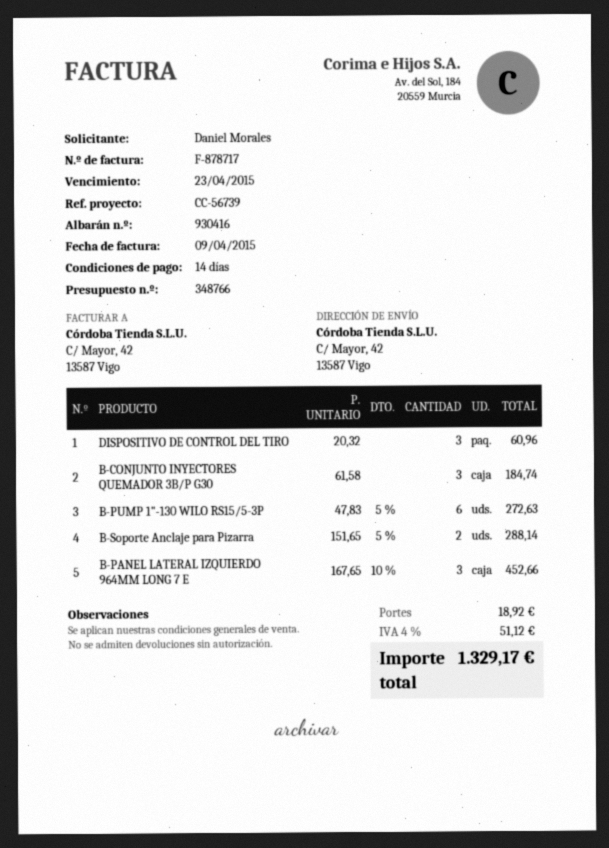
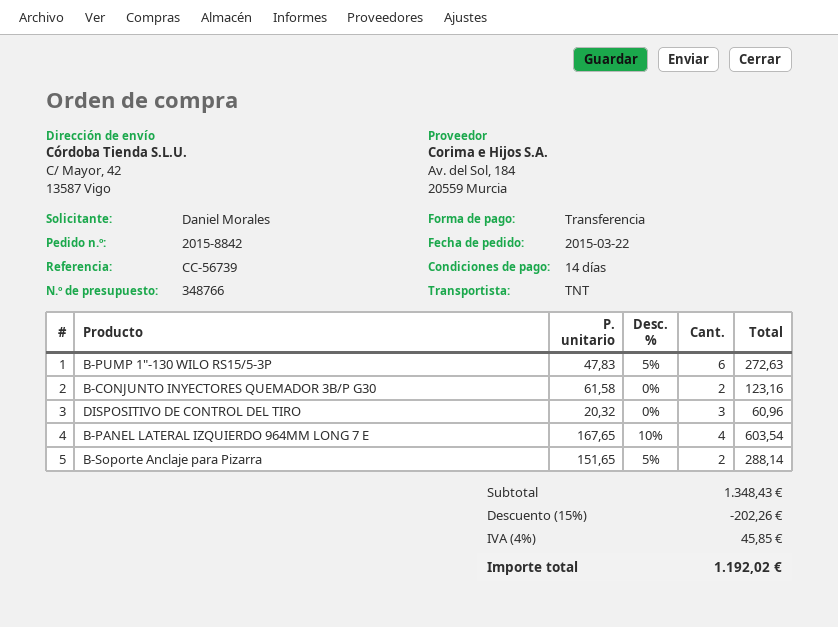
B-CONJUNTO INYECTORES QUEMADOR 3B/P G30: 3 x 61.58 = 184.74 -> 2 x 61.58 = 123.16
B-PANEL LATERAL IZQUIERDO 964MM LONG 7 E: 3 x 167.65 - 10% = 452.66 -> 4 x 167.65 - 10% = 603.54
discount: none -> 15% = 202.26
shipping: 18.92 -> none
tax: 4% = 51.12 -> 4% = 45.85
total: 1329.17 -> 1192.02

